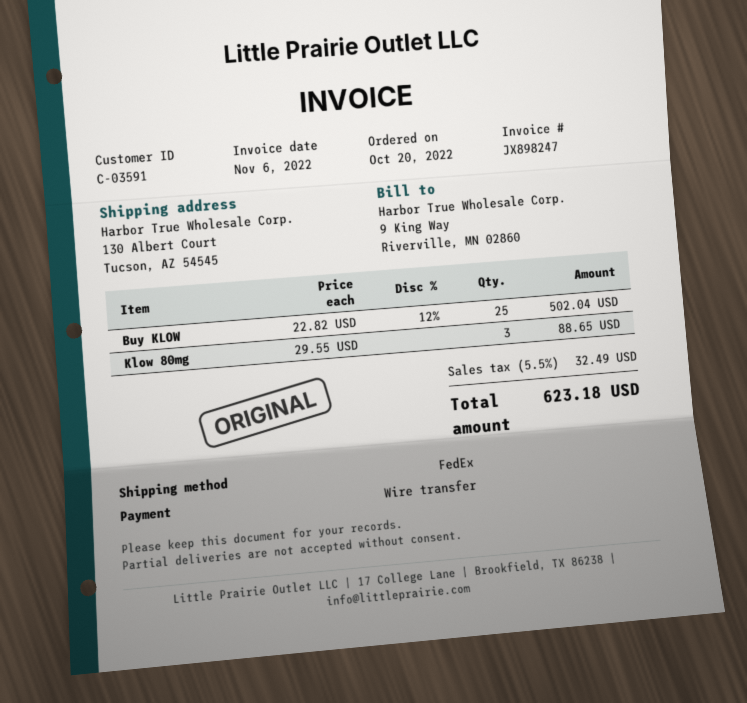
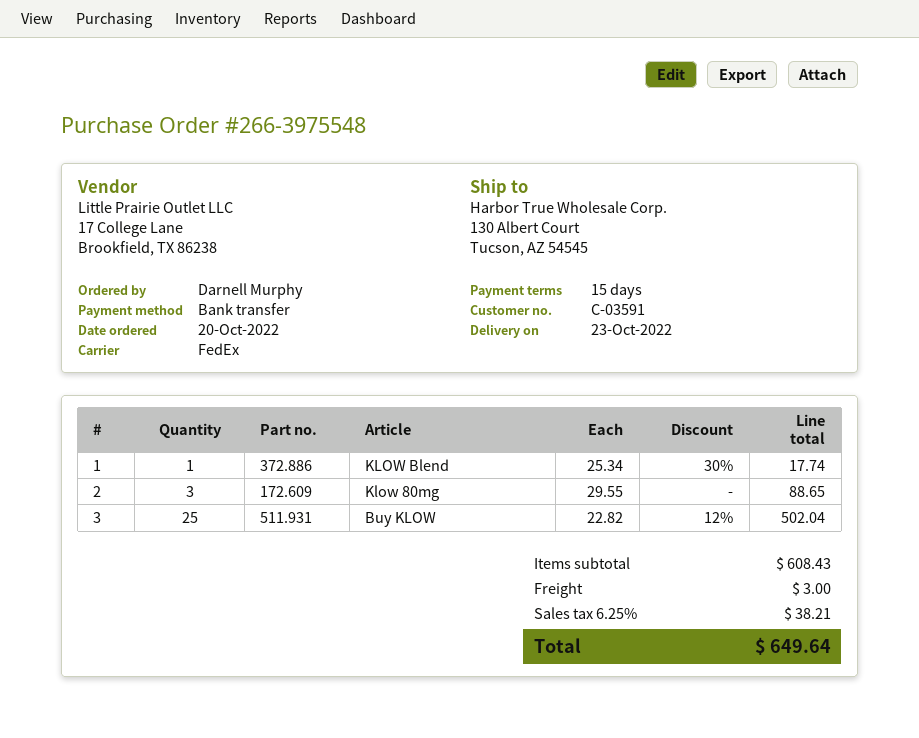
KLOW Blend: none -> 1 x 25.34 - 30% = 17.74
shipping: none -> 3.00
tax: 5.5% = 32.49 -> 6.25% = 38.21
total: 623.18 -> 649.64

